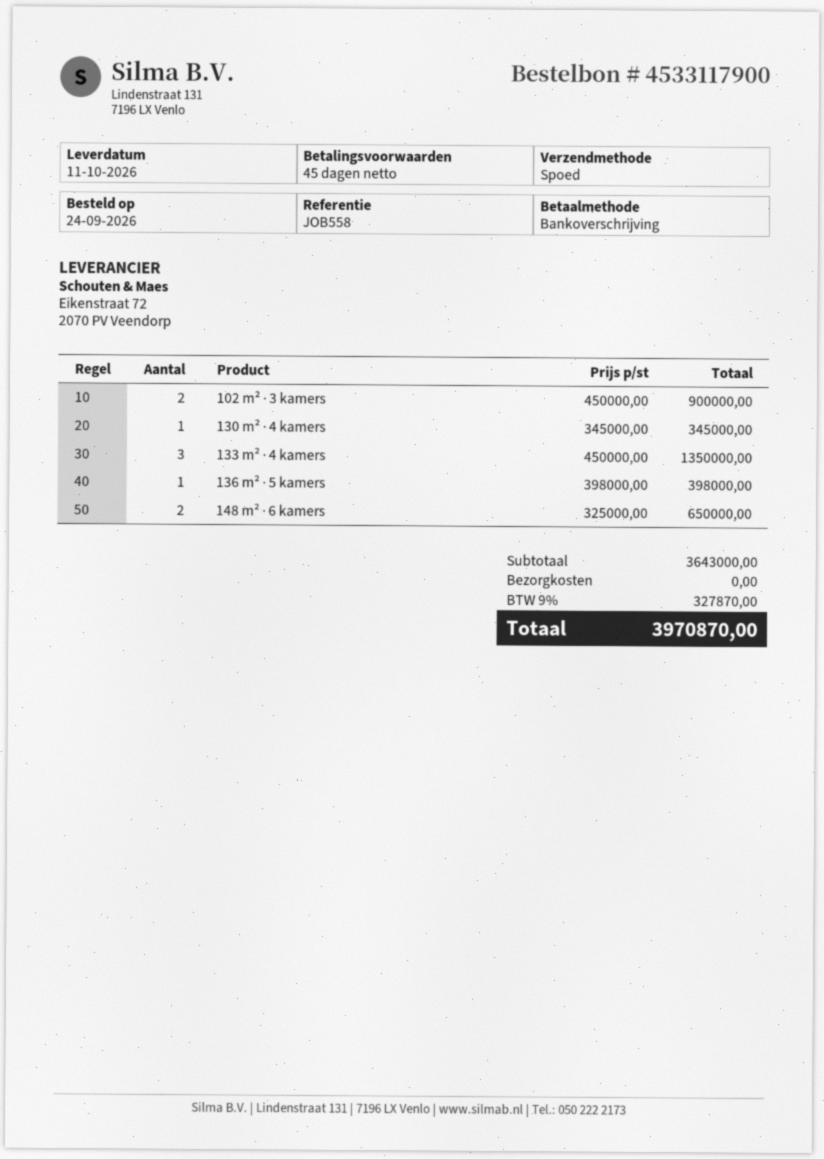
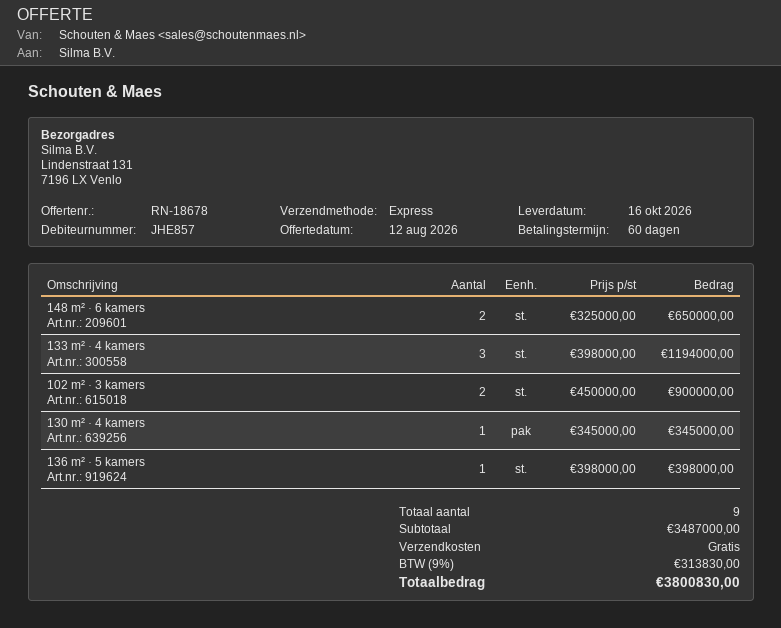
delivery date: 2026-10-11 -> 2026-10-16
payment terms: 45 days -> 60 days
133 m² · 4 kamers: 3 x 450000.00 = 1350000.00 -> 3 x 398000.00 = 1194000.00
subtotal: 3643000.00 -> 3487000.00
tax: 9% = 327870.00 -> 9% = 313830.00
total: 3970870.00 -> 3800830.00

